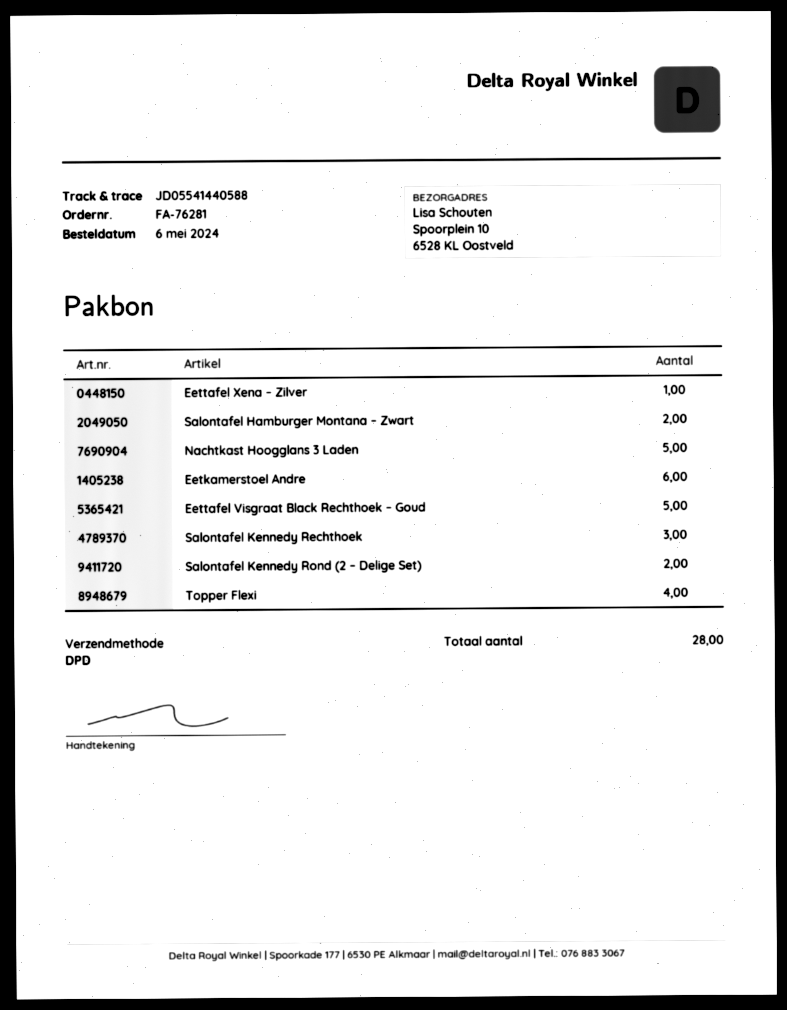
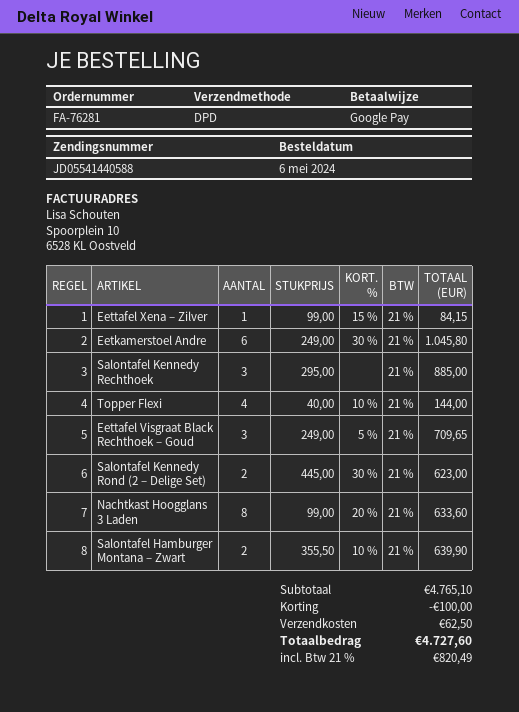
Nachtkast Hoogglans 3 Laden: 5 -> 8
Eettafel Visgraat Black Rechthoek – Goud: 5 -> 3

